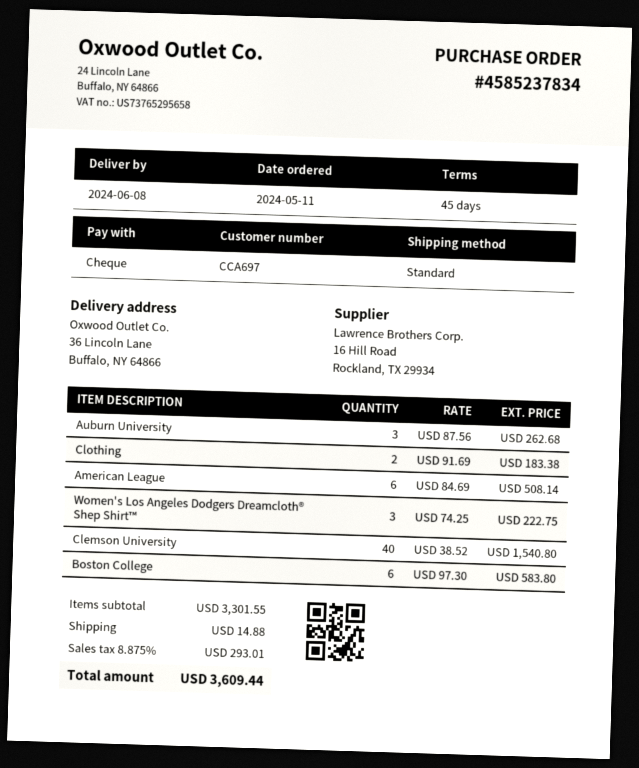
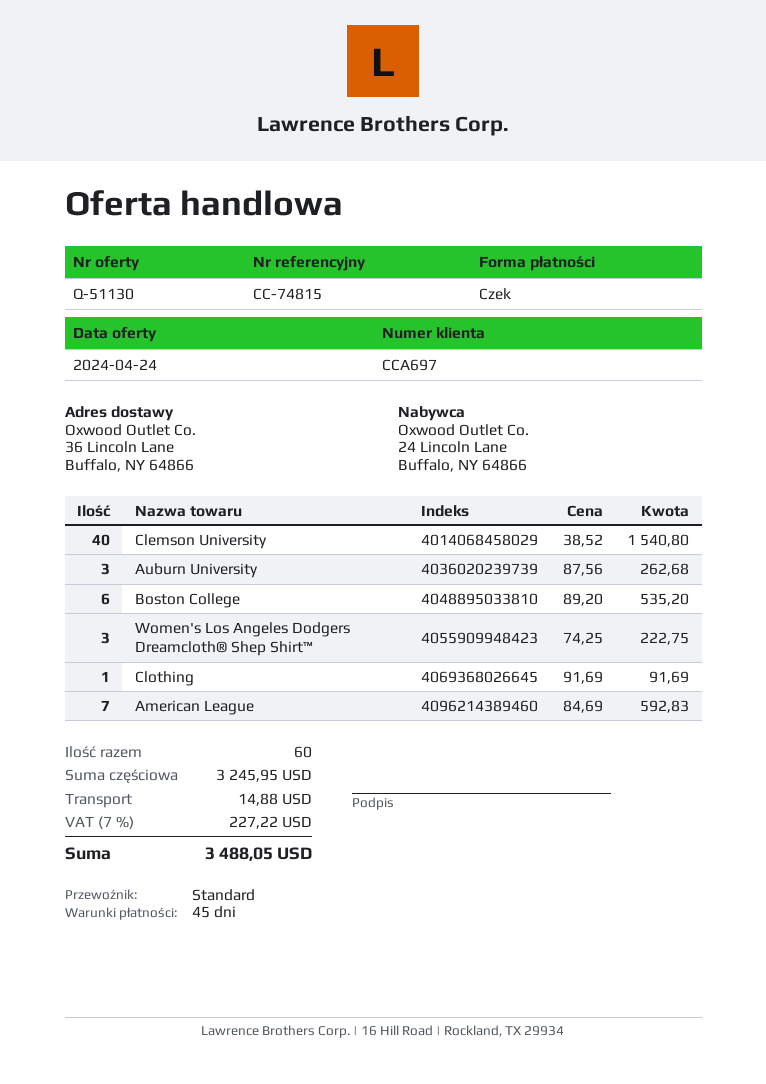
Clothing: 2 x 91.69 = 183.38 -> 1 x 91.69 = 91.69
American League: 6 x 84.69 = 508.14 -> 7 x 84.69 = 592.83
Boston College: 6 x 97.30 = 583.80 -> 6 x 89.20 = 535.20
subtotal: 3301.55 -> 3245.95
tax: 8.875% = 293.01 -> 7% = 227.22
total: 3609.44 -> 3488.05

